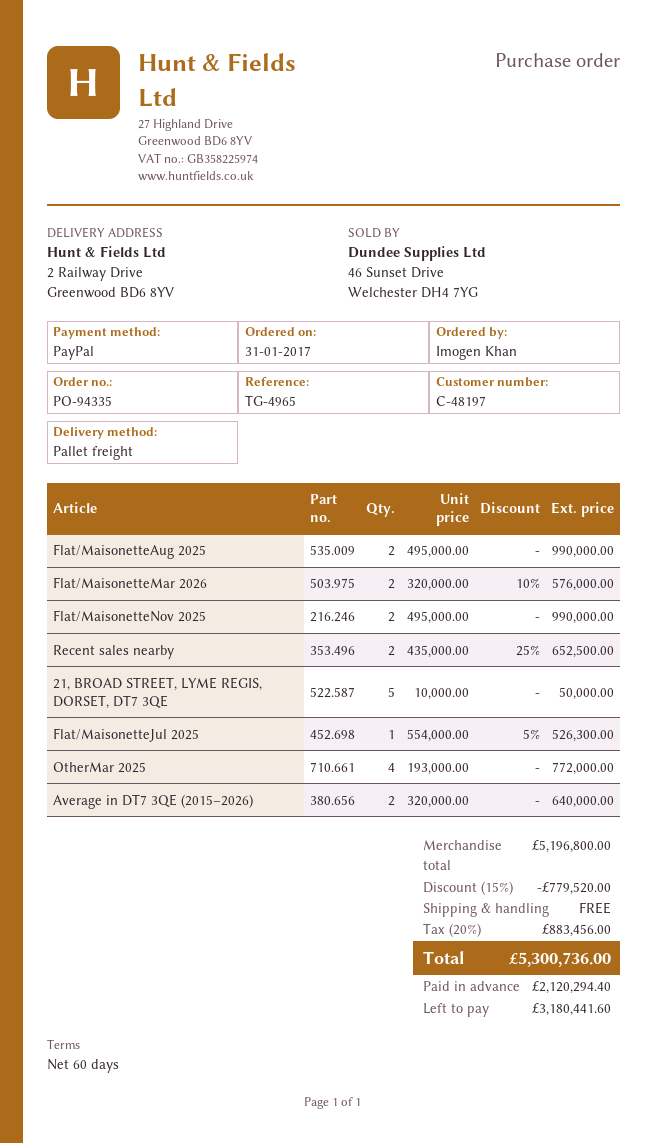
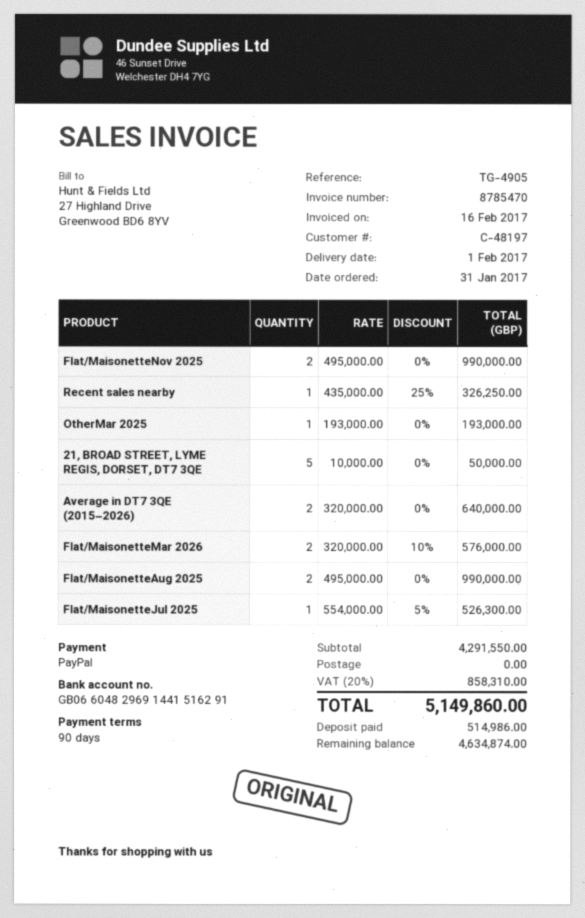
payment terms: 60 days -> 90 days
reference: TG-4965 -> TG-4905
Recent sales nearby: 2 x 435000.00 - 25% = 652500.00 -> 1 x 435000.00 - 25% = 326250.00
OtherMar 2025: 4 x 193000.00 = 772000.00 -> 1 x 193000.00 = 193000.00
subtotal: 5196800.00 -> 4291550.00
discount: 15% = 779520.00 -> none
tax: 20% = 883456.00 -> 20% = 858310.00
total: 5300736.00 -> 5149860.00
deposit: 2120294.40 -> 514986.00
balance: 3180441.60 -> 4634874.00

